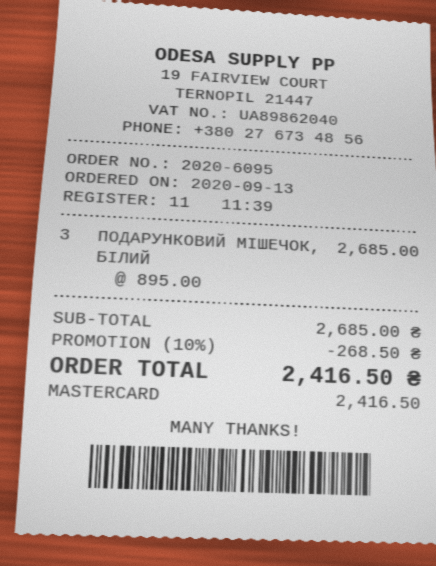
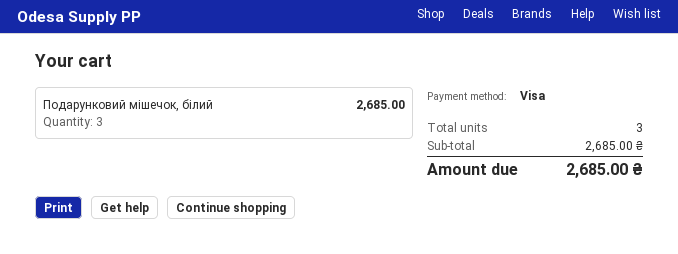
payment method: Mastercard -> Visa
discount: 10% = 268.50 -> none
total: 2416.50 -> 2685.00

